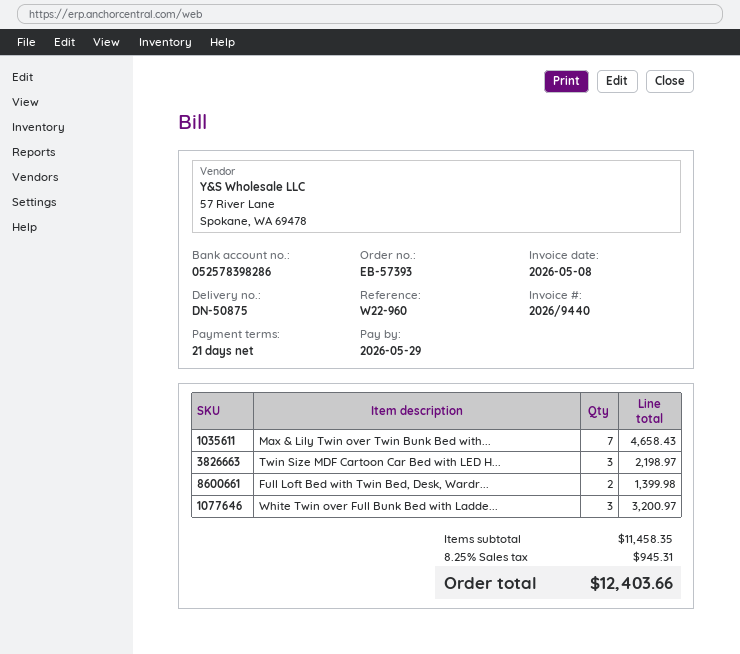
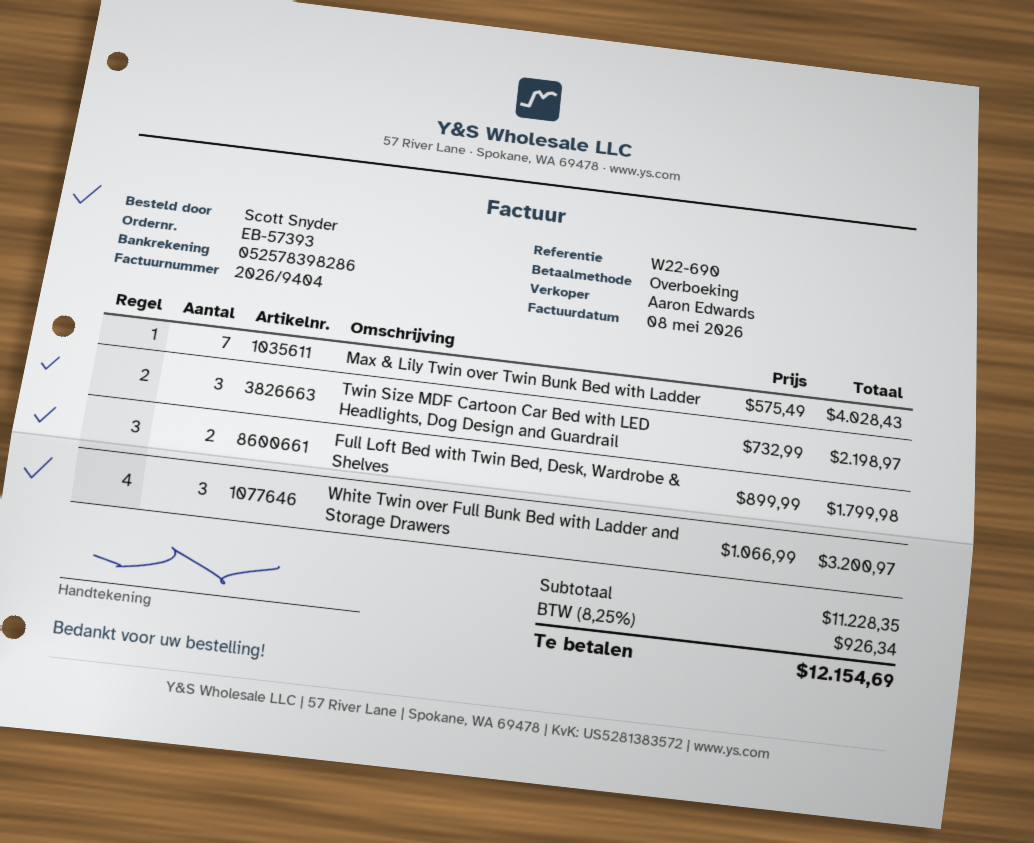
invoice number: 2026/9440 -> 2026/9404
reference: W22-960 -> W22-690
Max & Lily Twin over Twin Bunk Bed with...: 7 for 4658.43 -> 7 for 4028.43
Full Loft Bed with Twin Bed, Desk, Wardr...: 2 for 1399.98 -> 2 for 1799.98
subtotal: 11458.35 -> 11228.35
tax: 8.25% = 945.31 -> 8.25% = 926.34
total: 12403.66 -> 12154.69

